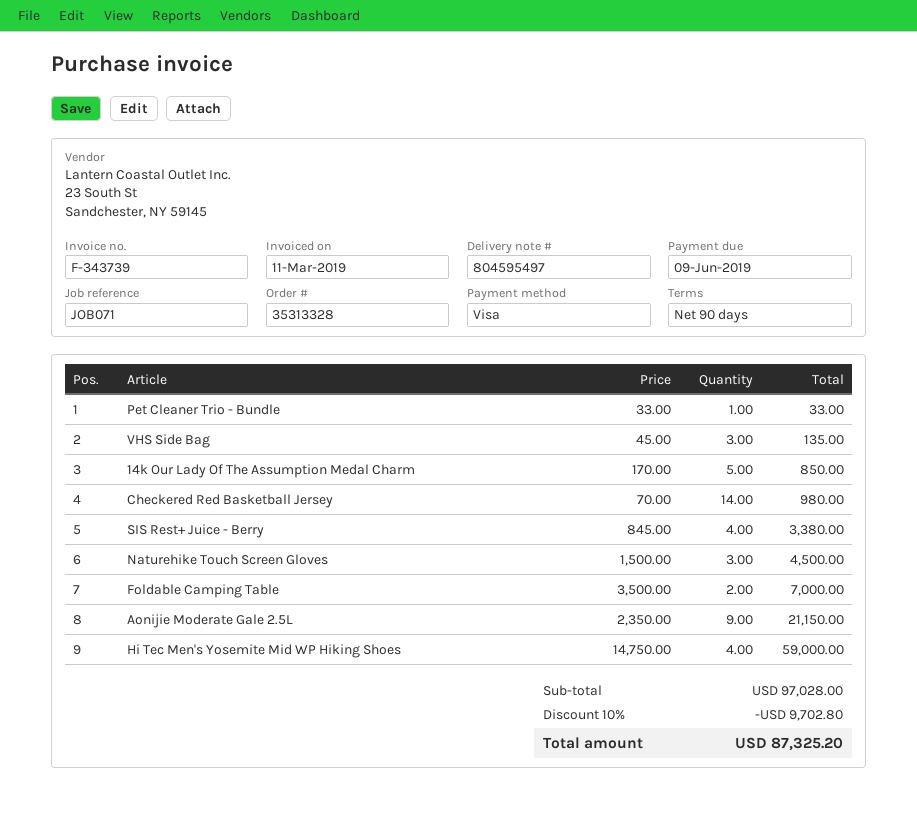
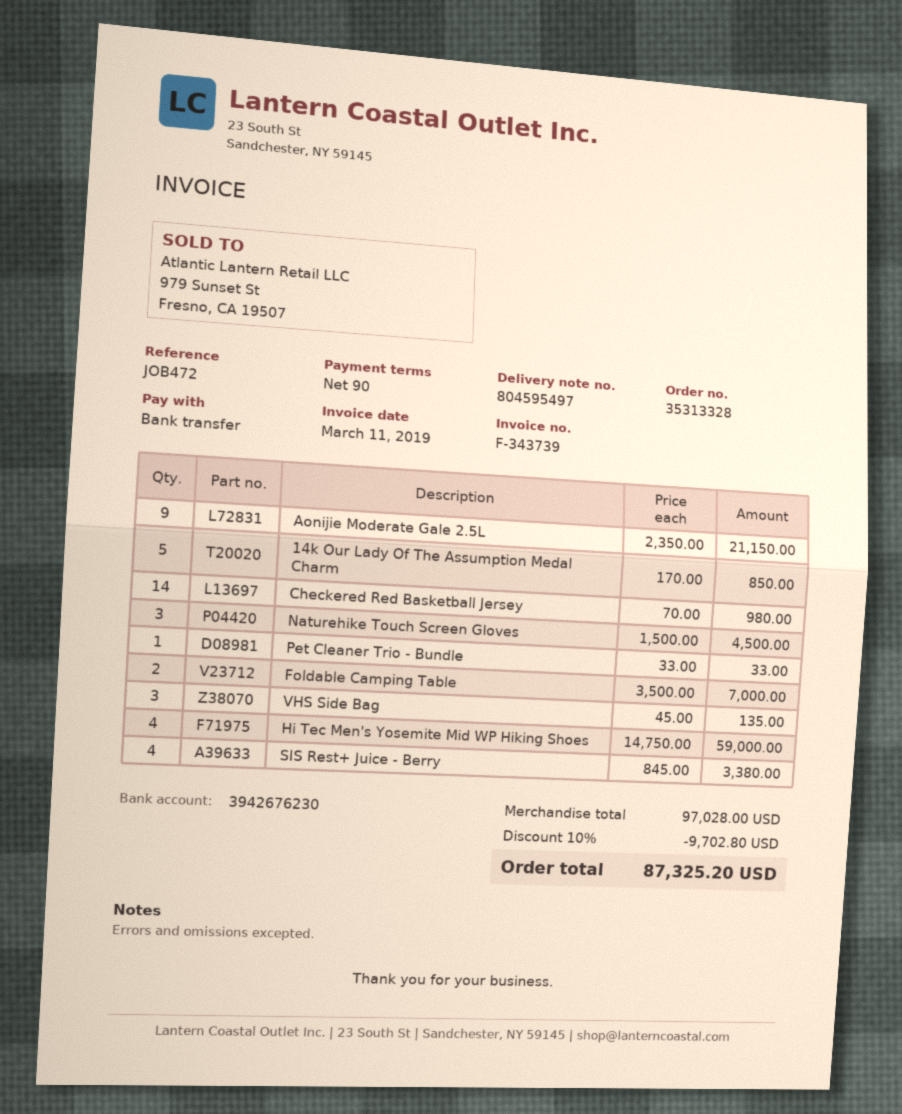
reference: JOB071 -> JOB472
payment method: Visa -> bank transfer

